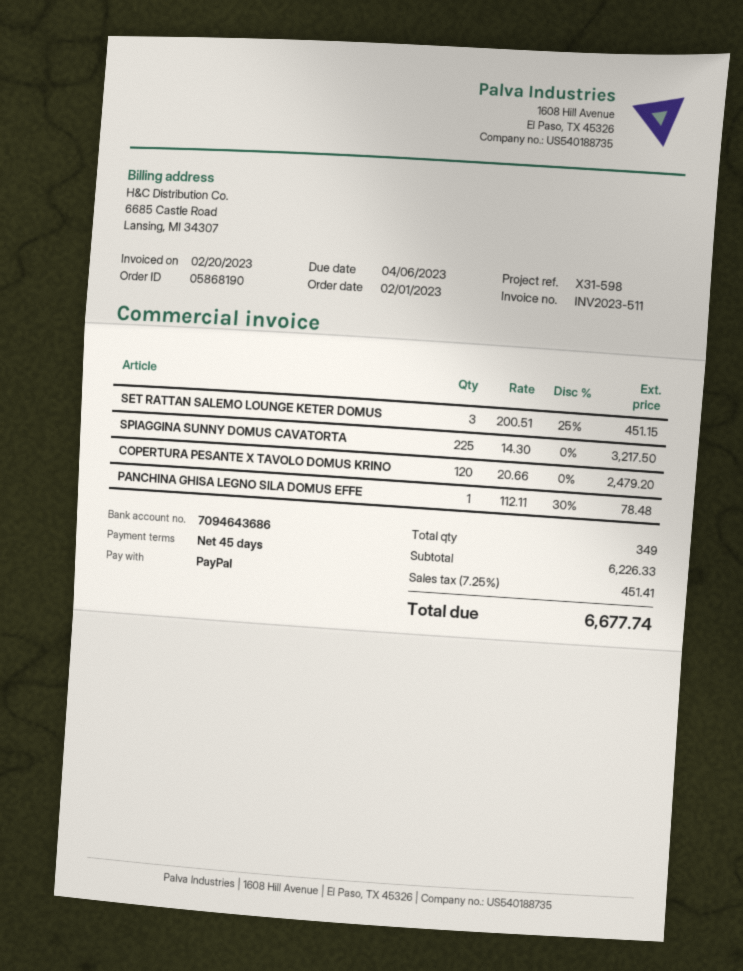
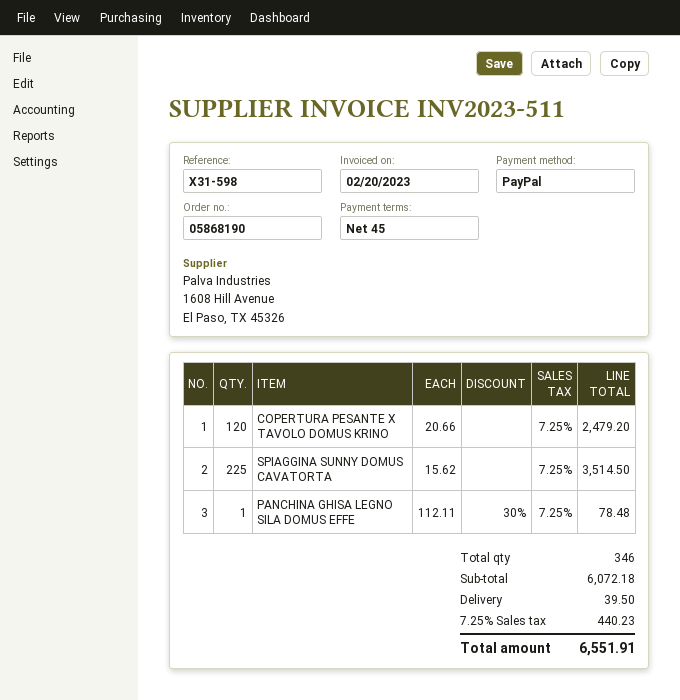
SET RATTAN SALEMO LOUNGE KETER DOMUS: 3 x 200.51 - 25% = 451.15 -> none
SPIAGGINA SUNNY DOMUS CAVATORTA: 225 x 14.30 = 3217.50 -> 225 x 15.62 = 3514.50
total quantity: 349 -> 346
subtotal: 6226.33 -> 6072.18
shipping: none -> 39.50
tax: 7.25% = 451.41 -> 7.25% = 440.23
total: 6677.74 -> 6551.91

